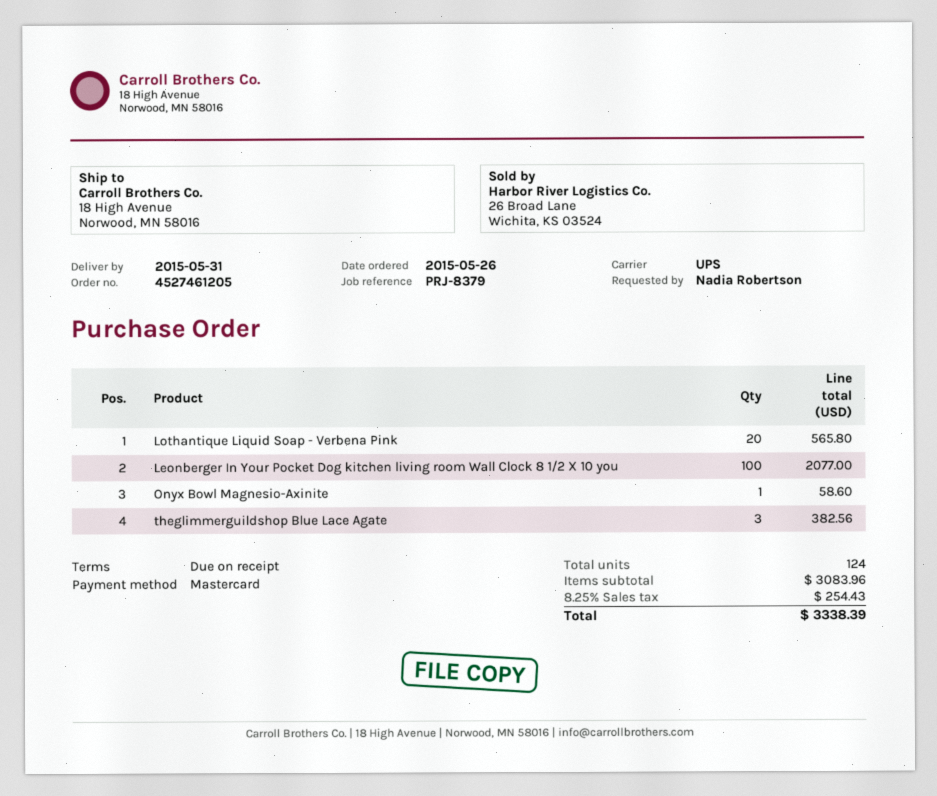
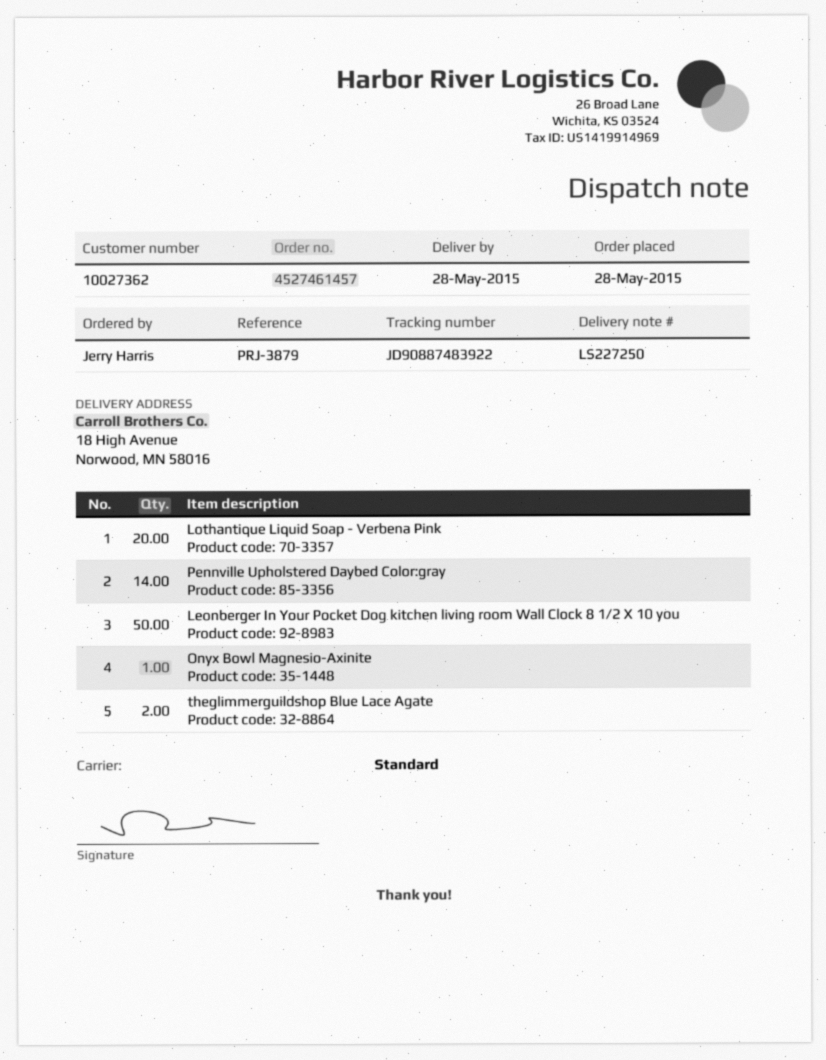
order number: 4527461205 -> 4527461457
order date: 2015-05-26 -> 2015-05-28
delivery date: 2015-05-31 -> 2015-05-28
reference: PRJ-8379 -> PRJ-3879
ordered by: Nadia Robertson -> Jerry Harris
shipping method: UPS -> standard
Leonberger In Your Pocket Dog kitchen living room Wall Clock 8 1/2 X 10 you: 100 -> 50
theglimmerguildshop Blue Lace Agate: 3 -> 2
Pennville Upholstered Daybed Color:gray: none -> 14

